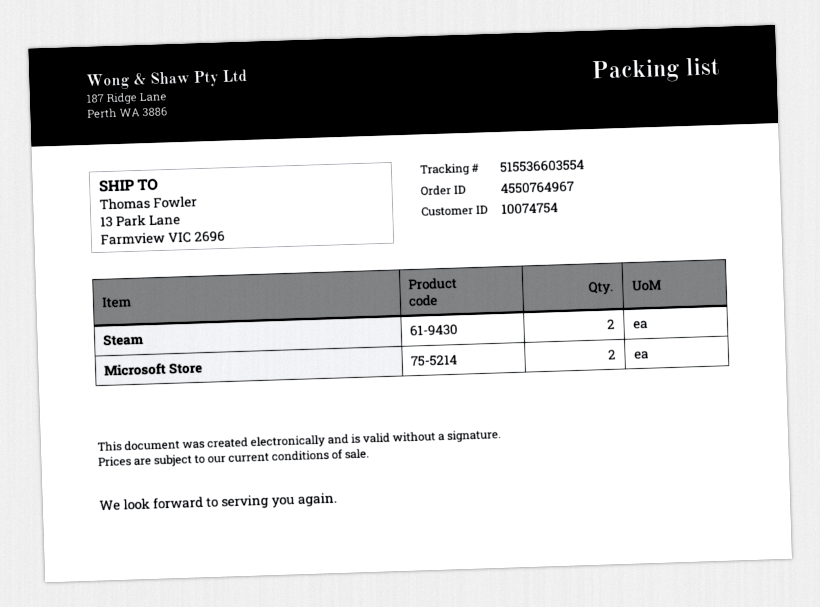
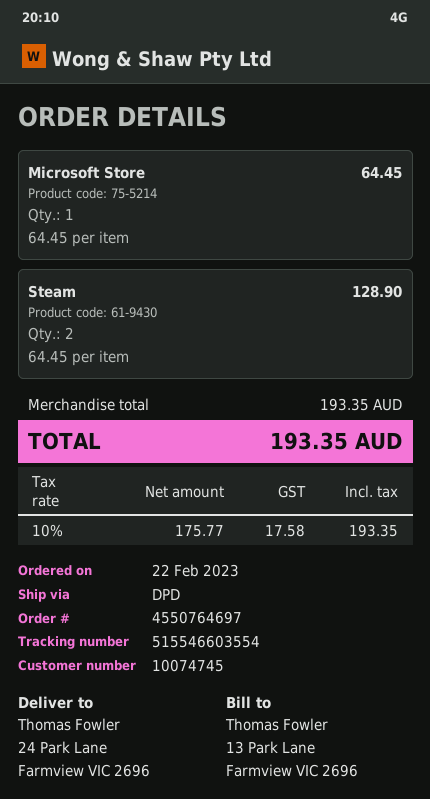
order number: 4550764967 -> 4550764697
customer number: 10074754 -> 10074745
tracking number: 515536603554 -> 515546603554
ship to: 13 Park Lane, Farmview VIC 2696 -> 24 Park Lane, Farmview VIC 2696
Microsoft Store: 2 -> 1

